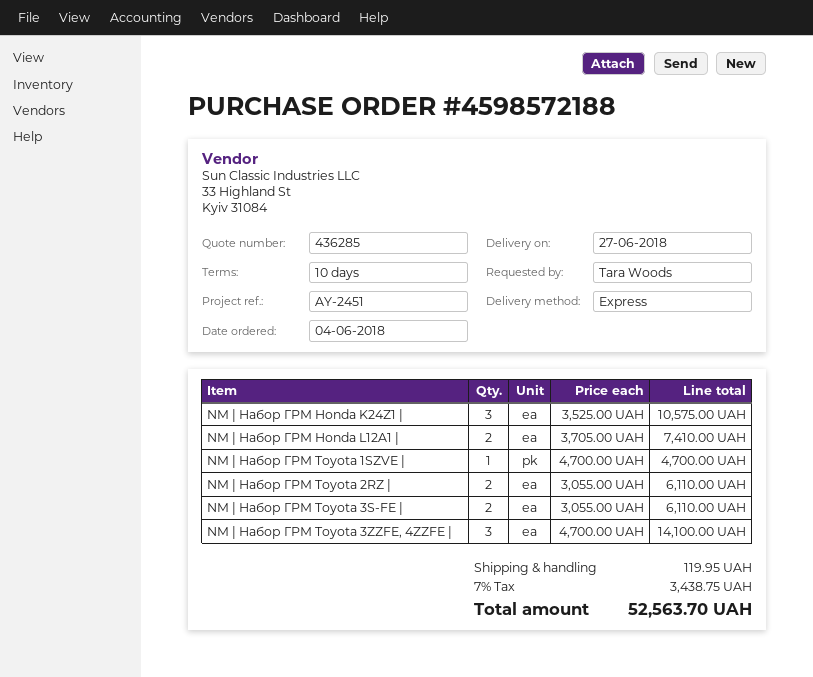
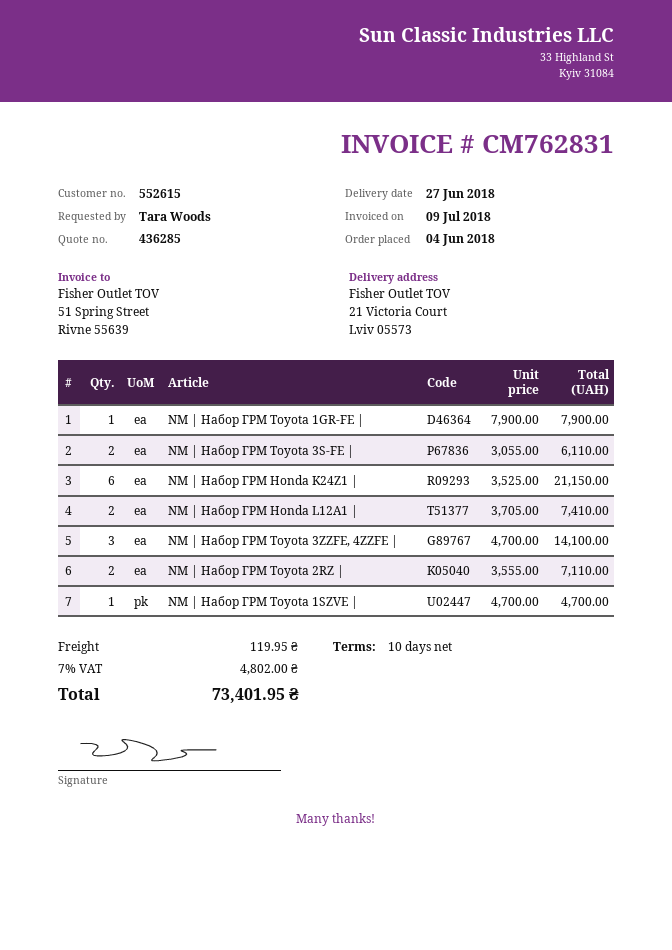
NM | Набор ГРМ Honda K24Z1 |: 3 x 3525.00 = 10575.00 -> 6 x 3525.00 = 21150.00
NM | Набор ГРМ Toyota 2RZ |: 2 x 3055.00 = 6110.00 -> 2 x 3555.00 = 7110.00
NM | Набор ГРМ Toyota 1GR-FE |: none -> 1 x 7900.00 = 7900.00
tax: 7% = 3438.75 -> 7% = 4802.00
total: 52563.70 -> 73401.95

